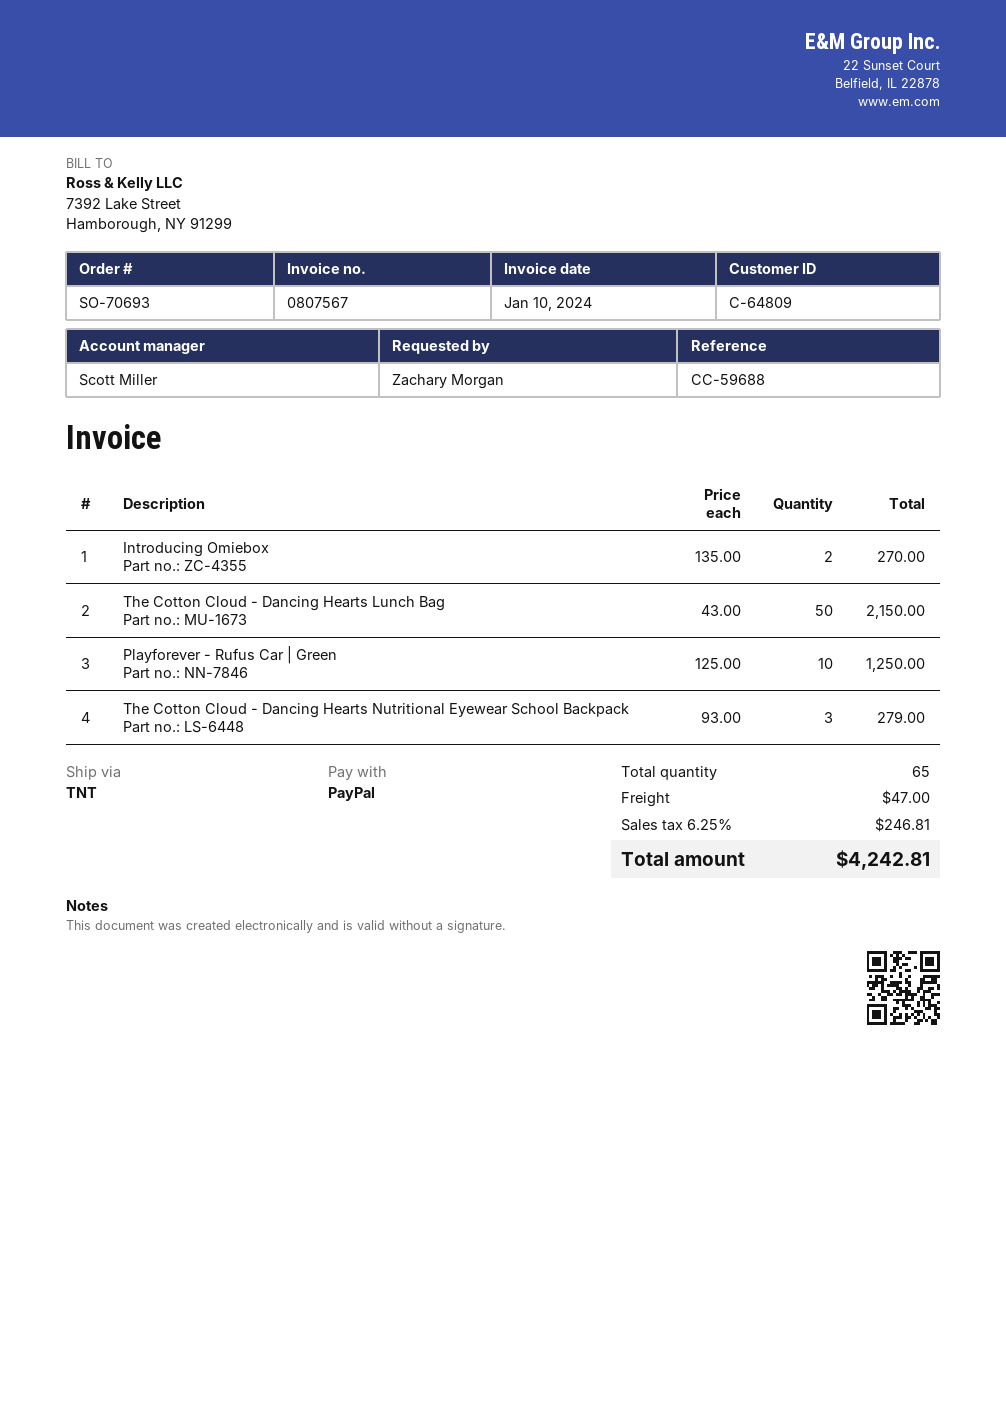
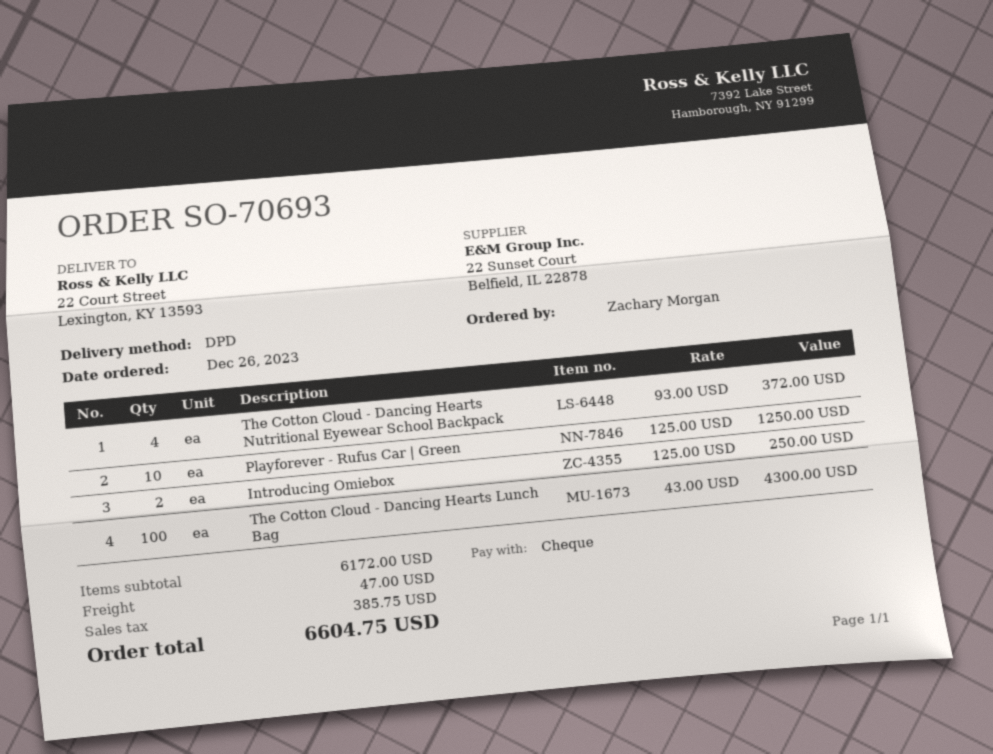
payment method: PayPal -> cheque
shipping method: TNT -> DPD
Introducing Omiebox: 2 x 135.00 = 270.00 -> 2 x 125.00 = 250.00
The Cotton Cloud - Dancing Hearts Lunch Bag: 50 x 43.00 = 2150.00 -> 100 x 43.00 = 4300.00
The Cotton Cloud - Dancing Hearts Nutritional Eyewear School Backpack: 3 x 93.00 = 279.00 -> 4 x 93.00 = 372.00
tax: 246.81 -> 385.75
total: 4242.81 -> 6604.75

